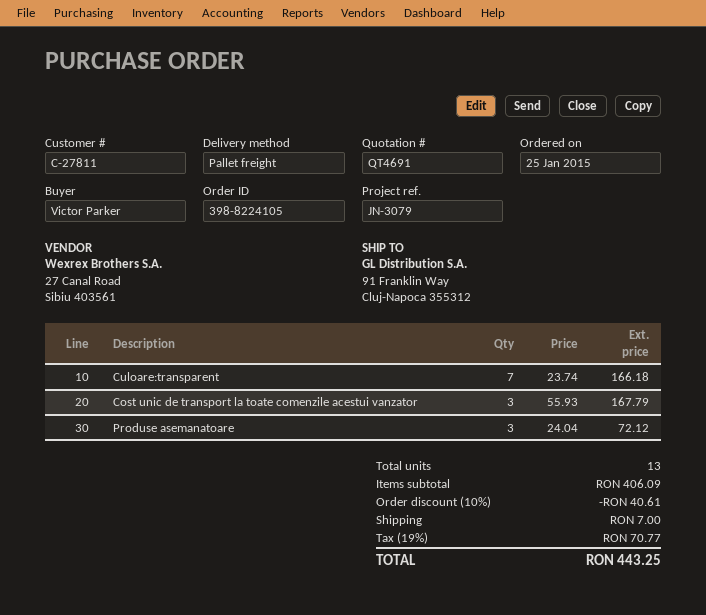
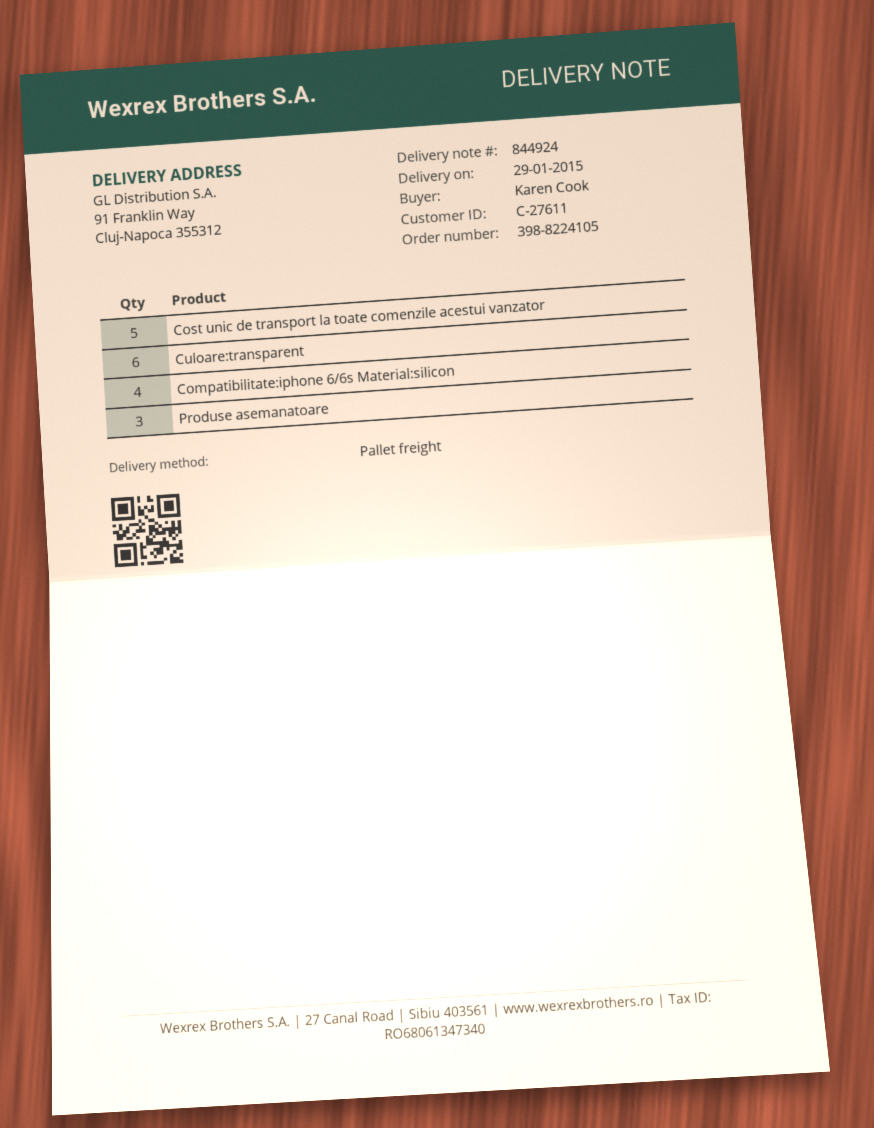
customer number: C-27811 -> C-27611
ordered by: Victor Parker -> Karen Cook
Culoare:transparent: 7 -> 6
Cost unic de transport la toate comenzile acestui vanzator: 3 -> 5
Compatibilitate:iphone 6/6s Material:silicon: none -> 4

